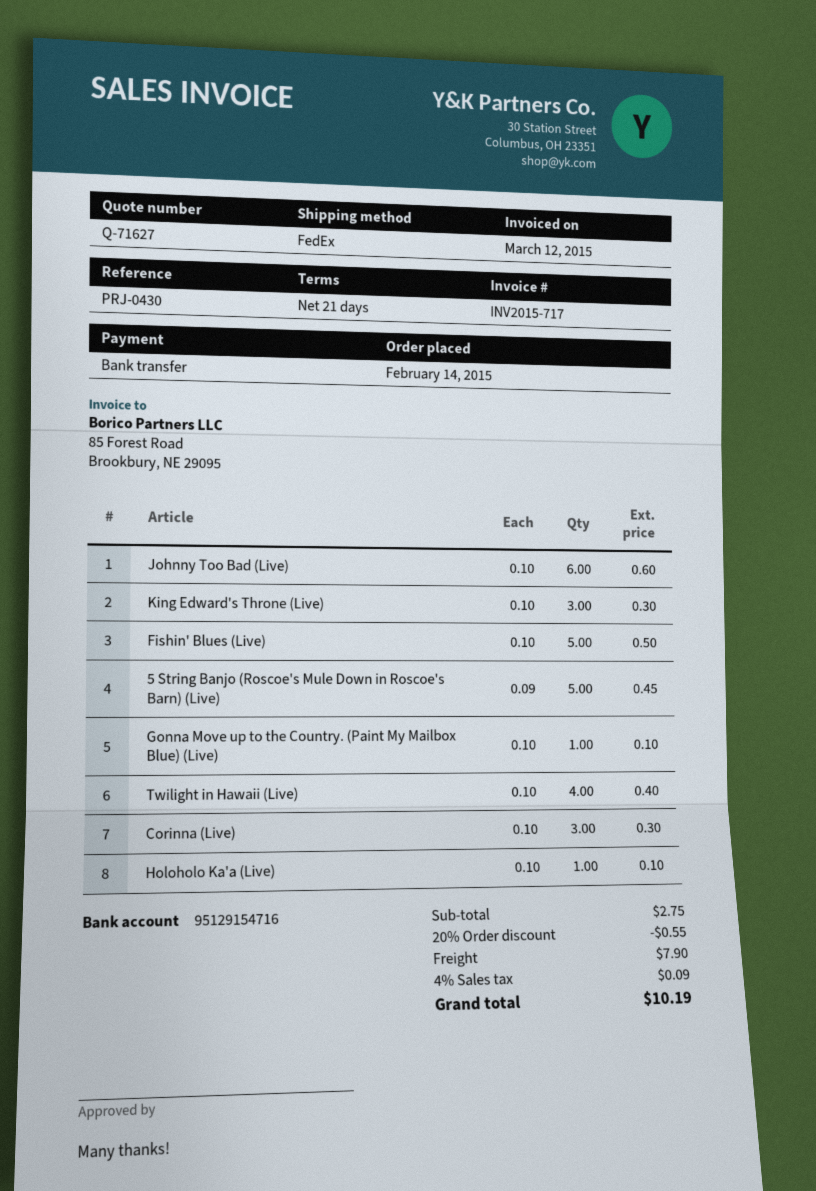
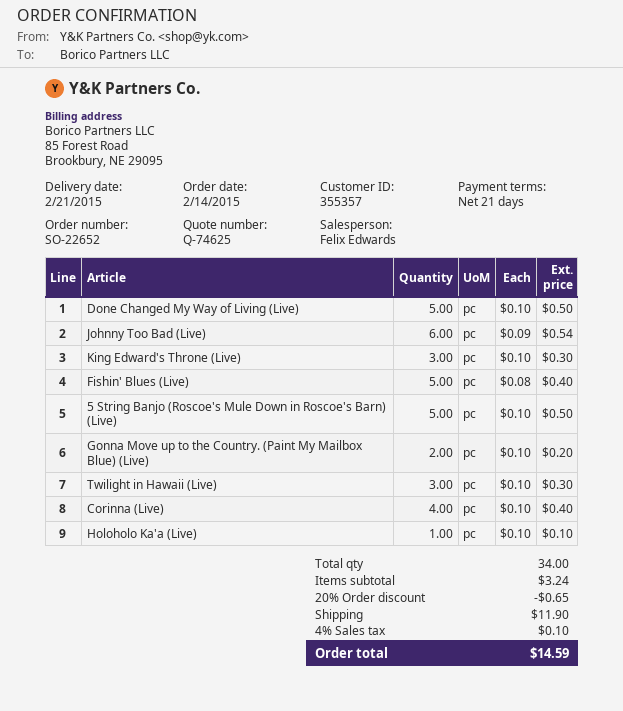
quote number: Q-71627 -> Q-74625
Johnny Too Bad (Live): 6 x 0.10 = 0.60 -> 6 x 0.09 = 0.54
Fishin' Blues (Live): 5 x 0.10 = 0.50 -> 5 x 0.08 = 0.40
5 String Banjo (Roscoe's Mule Down in Roscoe's Barn) (Live): 5 x 0.09 = 0.45 -> 5 x 0.10 = 0.50
Gonna Move up to the Country. (Paint My Mailbox Blue) (Live): 1 x 0.10 = 0.10 -> 2 x 0.10 = 0.20
Twilight in Hawaii (Live): 4 x 0.10 = 0.40 -> 3 x 0.10 = 0.30
Corinna (Live): 3 x 0.10 = 0.30 -> 4 x 0.10 = 0.40
Done Changed My Way of Living (Live): none -> 5 x 0.10 = 0.50
subtotal: 2.75 -> 3.24
discount: 20% = 0.55 -> 20% = 0.65
shipping: 7.90 -> 11.90
tax: 4% = 0.09 -> 4% = 0.10
total: 10.19 -> 14.59

